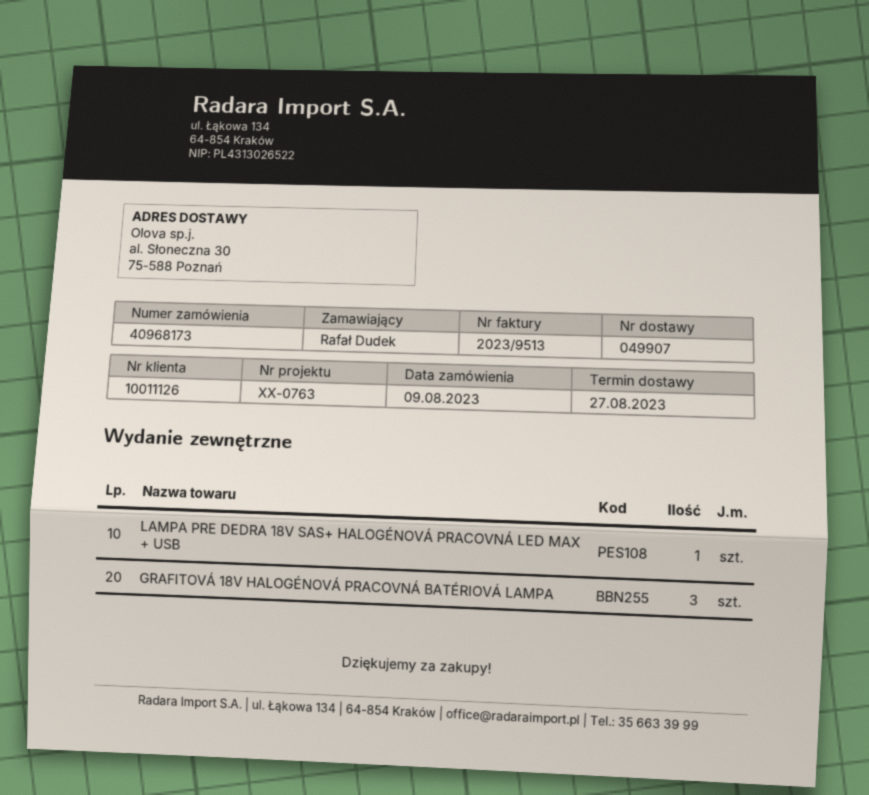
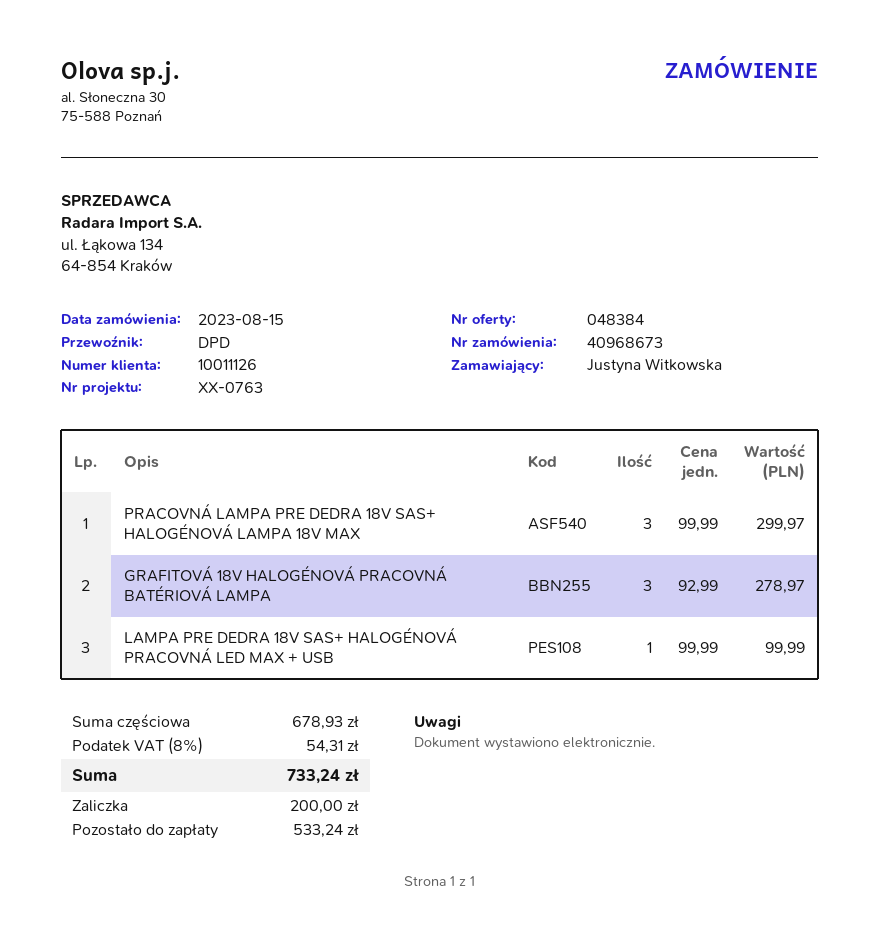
order number: 40968173 -> 40968673
order date: 2023-08-09 -> 2023-08-15
ordered by: Rafał Dudek -> Justyna Witkowska
PRACOVNÁ LAMPA PRE DEDRA 18V SAS+ HALOGÉNOVÁ LAMPA 18V MAX: none -> 3

